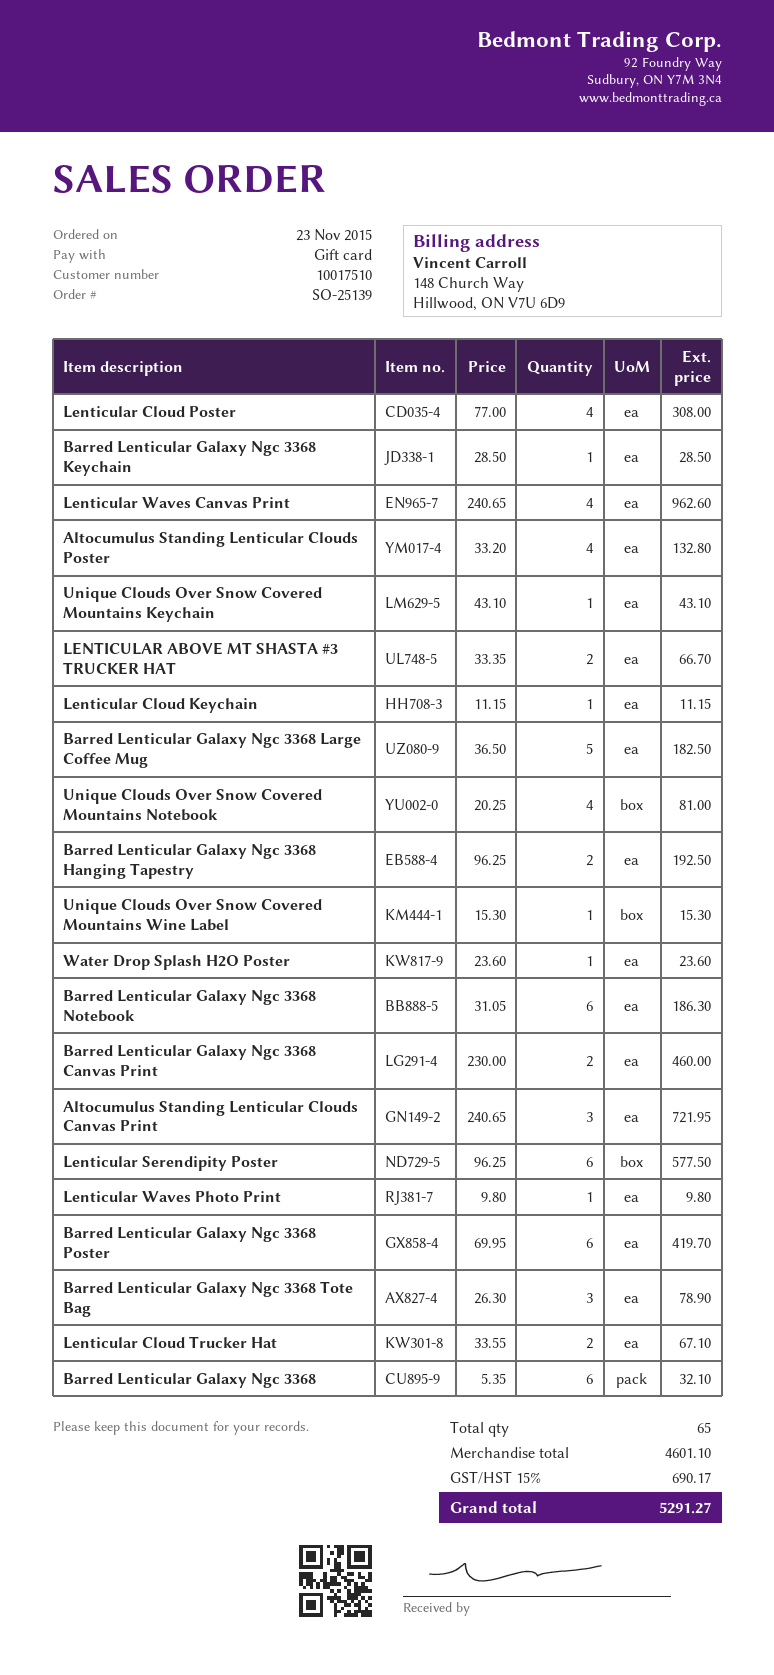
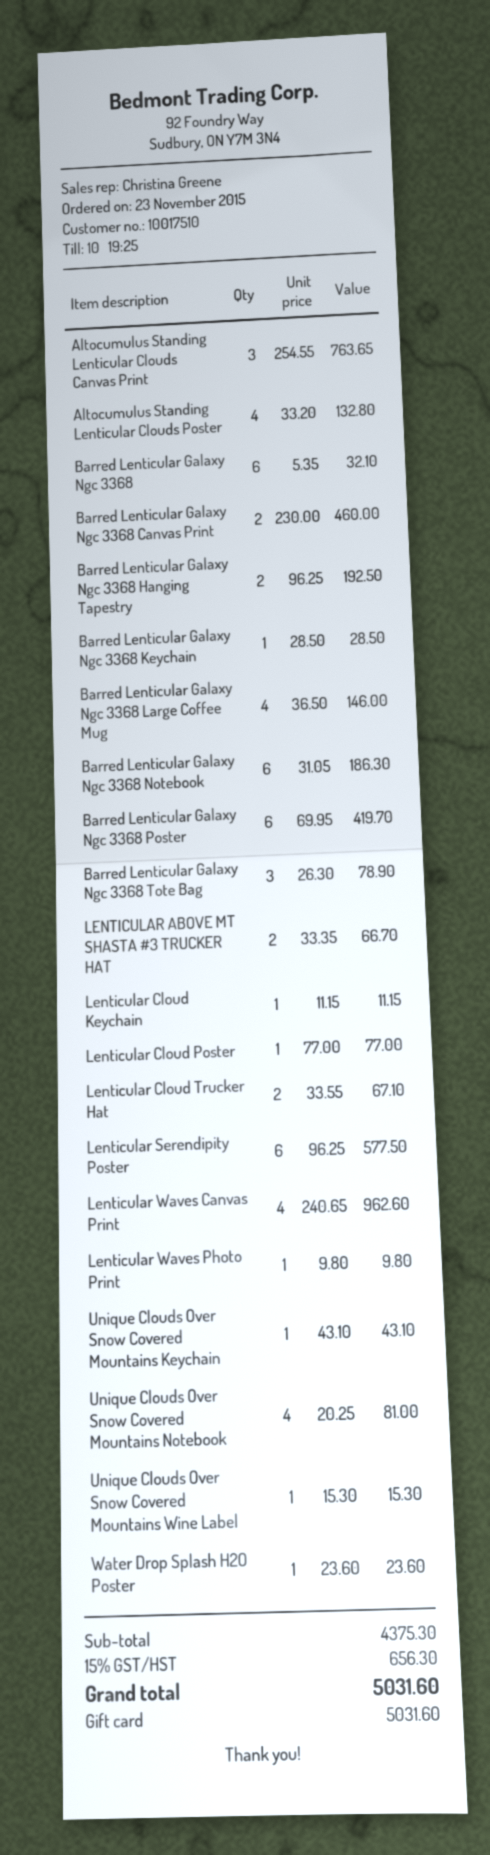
Lenticular Cloud Poster: 4 x 77.00 = 308.00 -> 1 x 77.00 = 77.00
Barred Lenticular Galaxy Ngc 3368 Large Coffee Mug: 5 x 36.50 = 182.50 -> 4 x 36.50 = 146.00
Altocumulus Standing Lenticular Clouds Canvas Print: 3 x 240.65 = 721.95 -> 3 x 254.55 = 763.65
subtotal: 4601.10 -> 4375.30
tax: 15% = 690.17 -> 15% = 656.30
total: 5291.27 -> 5031.60

